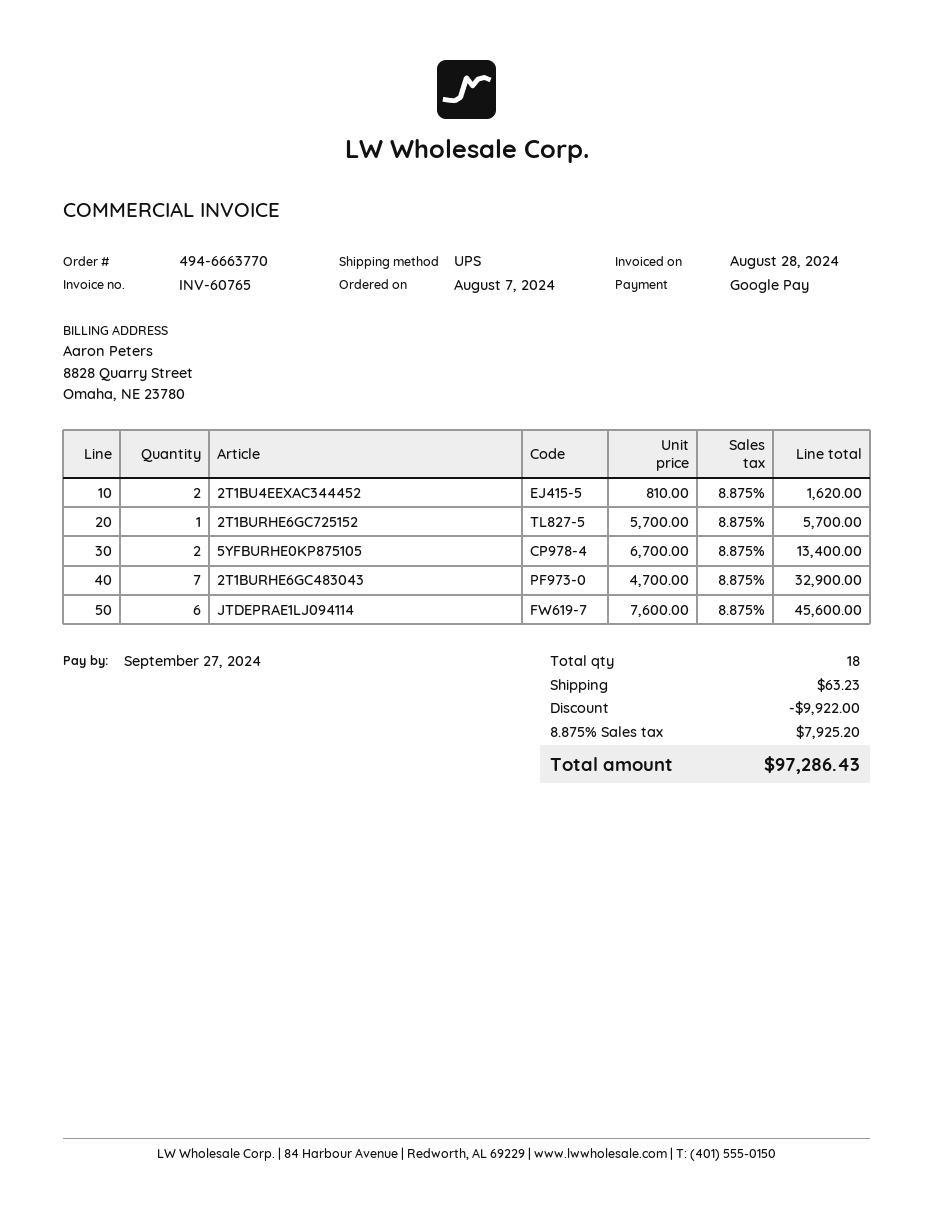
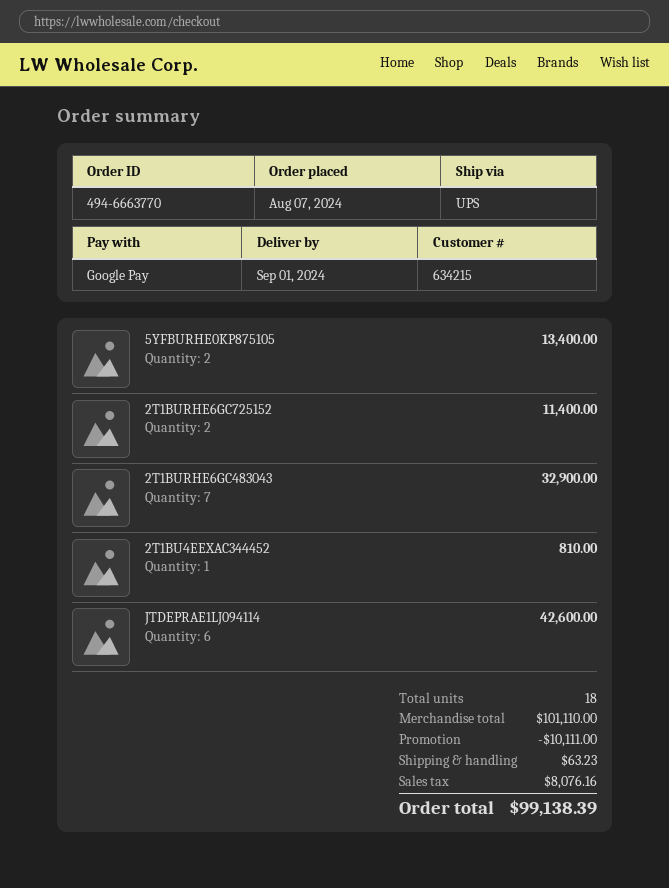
2T1BU4EEXAC344452: 2 for 1620.00 -> 1 for 810.00
2T1BURHE6GC725152: 1 for 5700.00 -> 2 for 11400.00
JTDEPRAE1LJ094114: 6 for 45600.00 -> 6 for 42600.00
discount: 9922.00 -> 10111.00
tax: 7925.20 -> 8076.16
total: 97286.43 -> 99138.39

